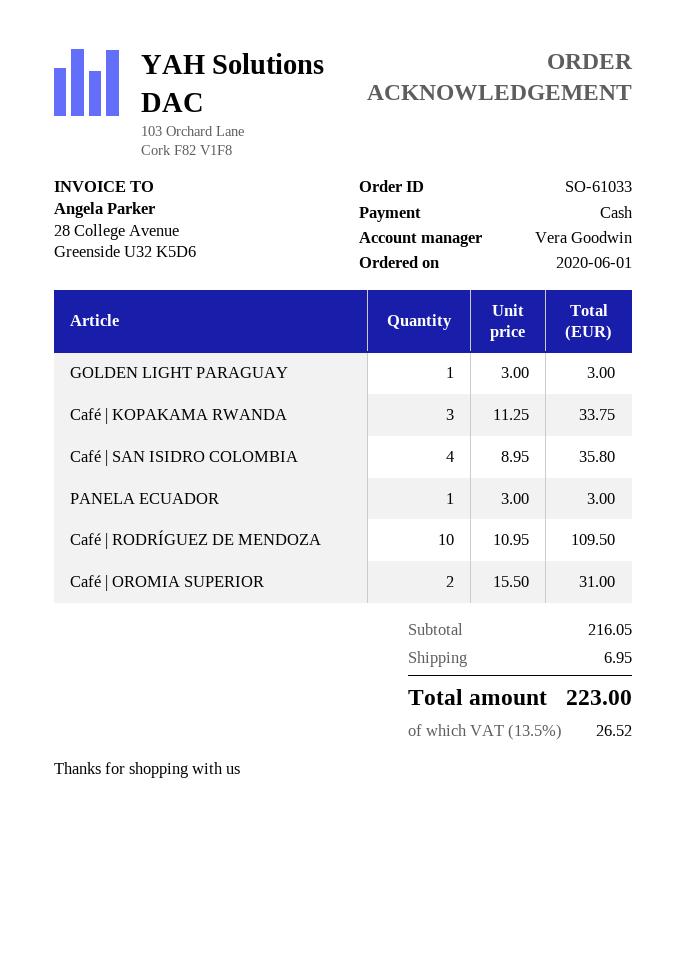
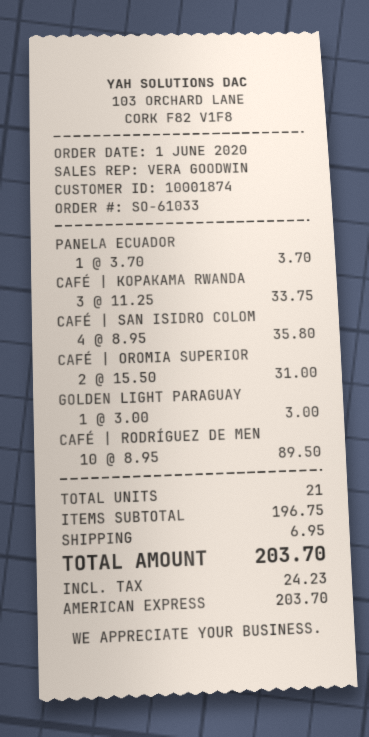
payment method: cash -> American Express
PANELA ECUADOR: 1 x 3.00 = 3.00 -> 1 x 3.70 = 3.70
Café | RODRÍGUEZ DE MENDOZA: 10 x 10.95 = 109.50 -> 10 x 8.95 = 89.50
subtotal: 216.05 -> 196.75
tax: 26.52 -> 24.23
total: 223.00 -> 203.70

